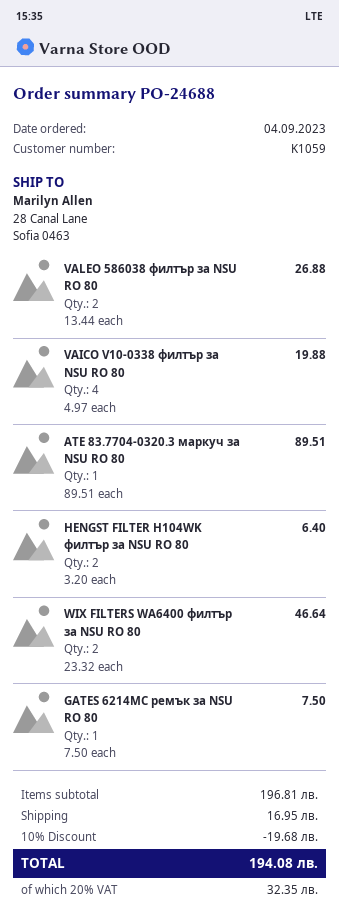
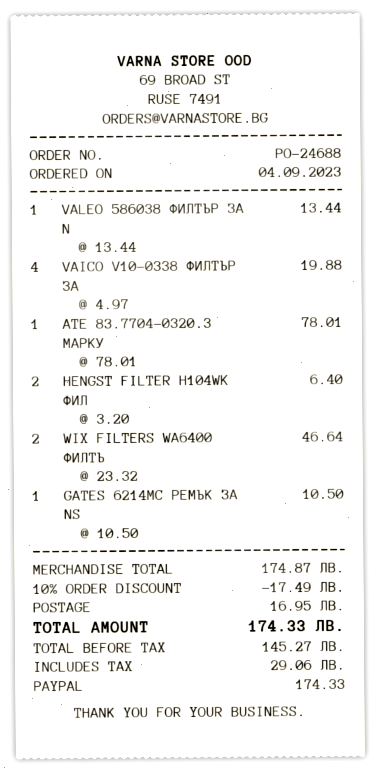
VALEO 586038 филтър за NSU RO 80: 2 x 13.44 = 26.88 -> 1 x 13.44 = 13.44
ATE 83.7704-0320.3 маркуч за NSU RO 80: 1 x 89.51 = 89.51 -> 1 x 78.01 = 78.01
GATES 6214MC ремък за NSU RO 80: 1 x 7.50 = 7.50 -> 1 x 10.50 = 10.50
subtotal: 196.81 -> 174.87
discount: 10% = 19.68 -> 10% = 17.49
tax: 32.35 -> 29.06
total: 194.08 -> 174.33

